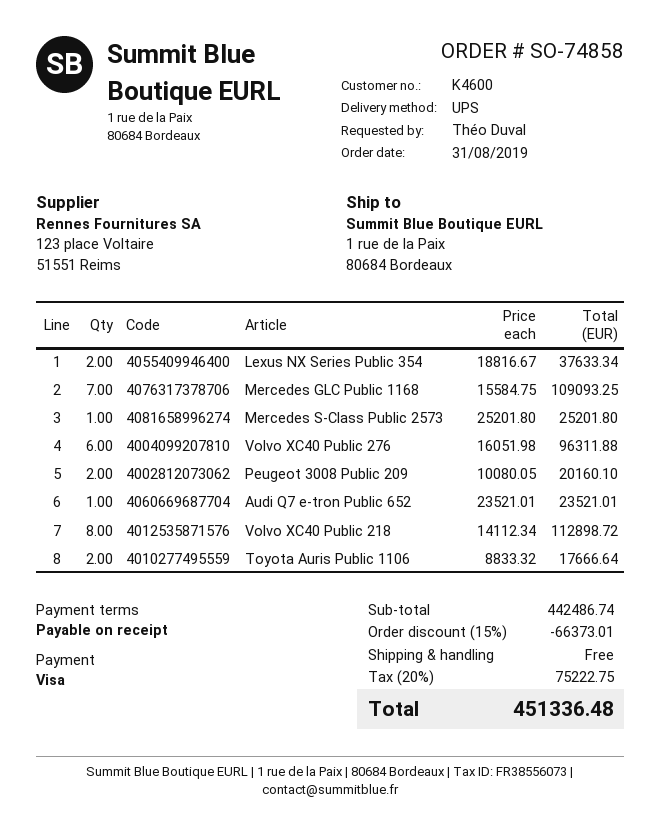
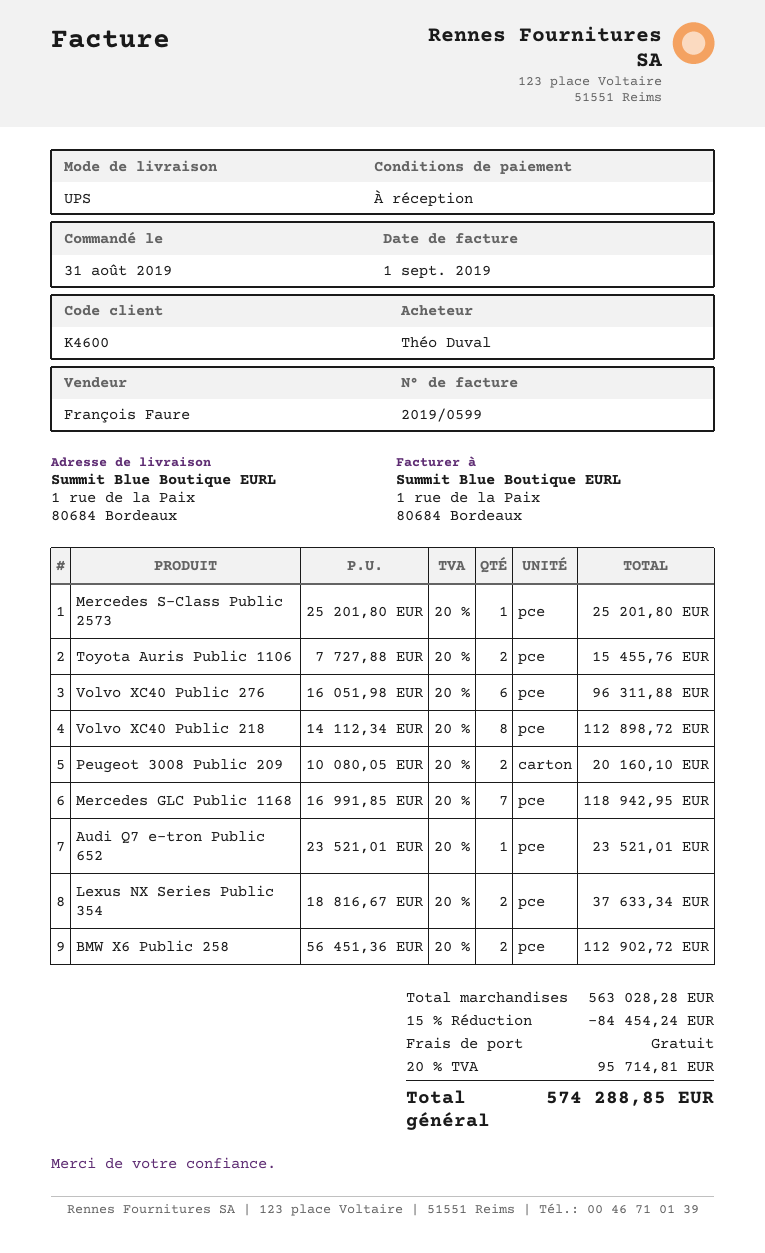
Mercedes GLC Public 1168: 7 x 15584.75 = 109093.25 -> 7 x 16991.85 = 118942.95
Toyota Auris Public 1106: 2 x 8833.32 = 17666.64 -> 2 x 7727.88 = 15455.76
BMW X6 Public 258: none -> 2 x 56451.36 = 112902.72
subtotal: 442486.74 -> 563028.28
discount: 15% = 66373.01 -> 15% = 84454.24
tax: 20% = 75222.75 -> 20% = 95714.81
total: 451336.48 -> 574288.85

